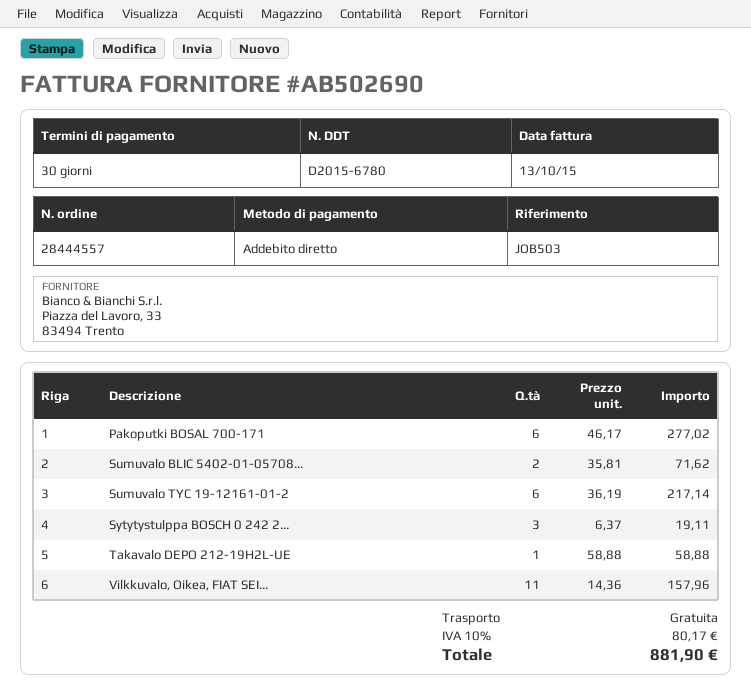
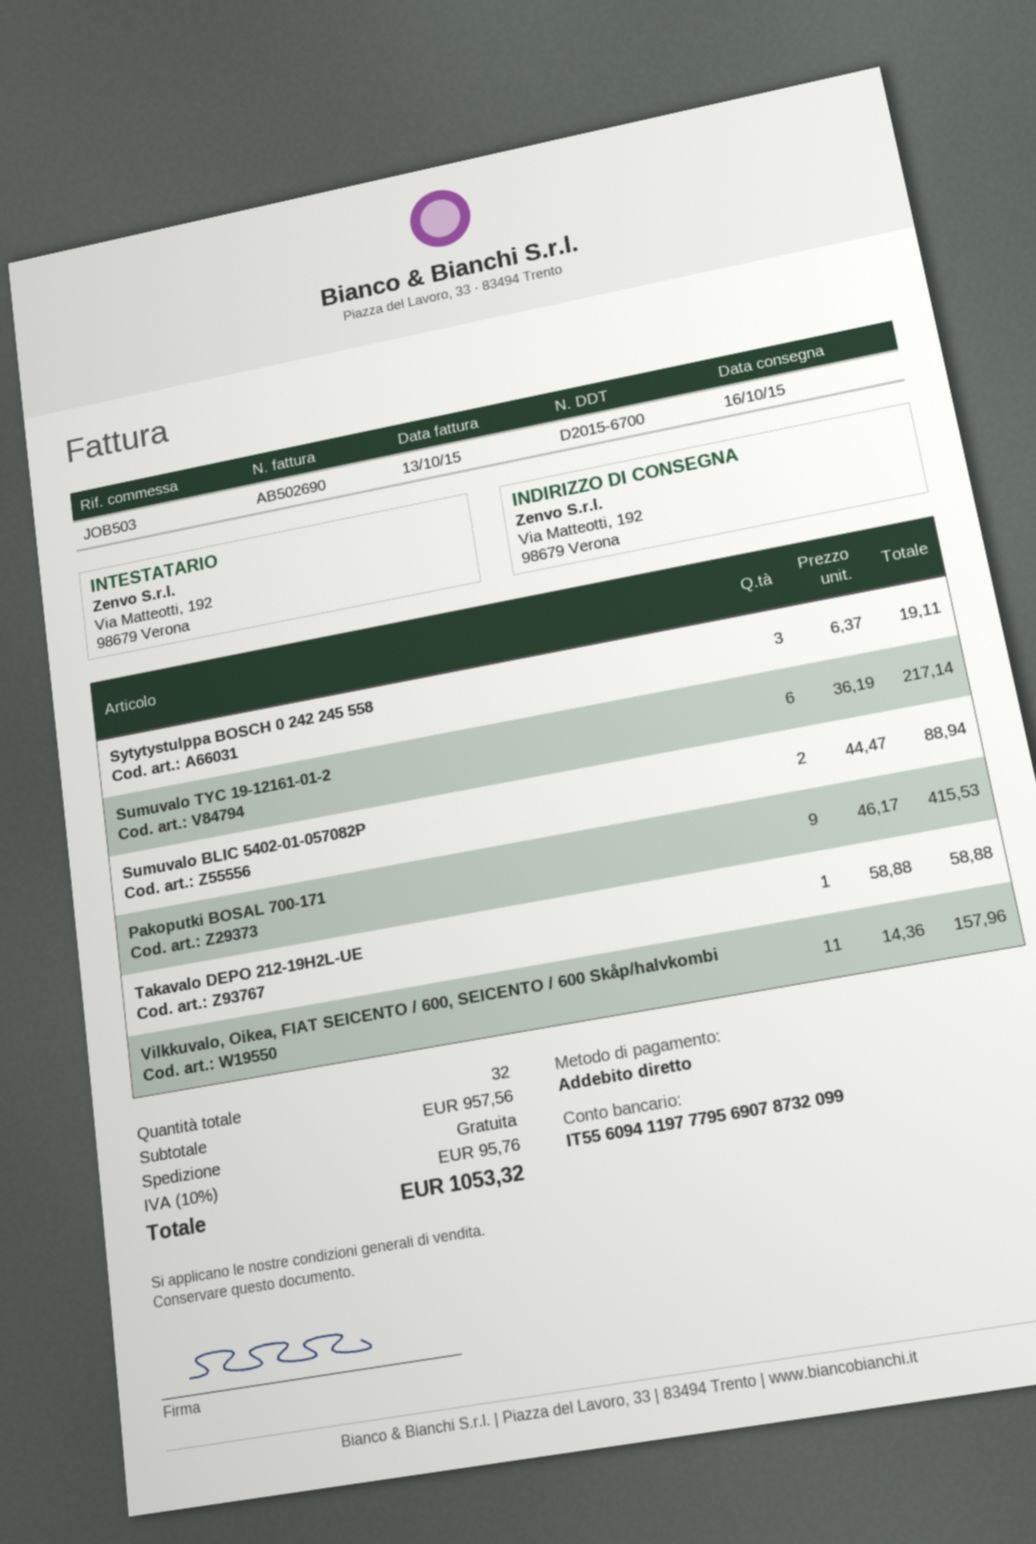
delivery note number: D2015-6780 -> D2015-6700
Pakoputki BOSAL 700-171: 6 x 46.17 = 277.02 -> 9 x 46.17 = 415.53
Sumuvalo BLIC 5402-01-05708...: 2 x 35.81 = 71.62 -> 2 x 44.47 = 88.94
tax: 10% = 80.17 -> 10% = 95.76
total: 881.90 -> 1053.32

